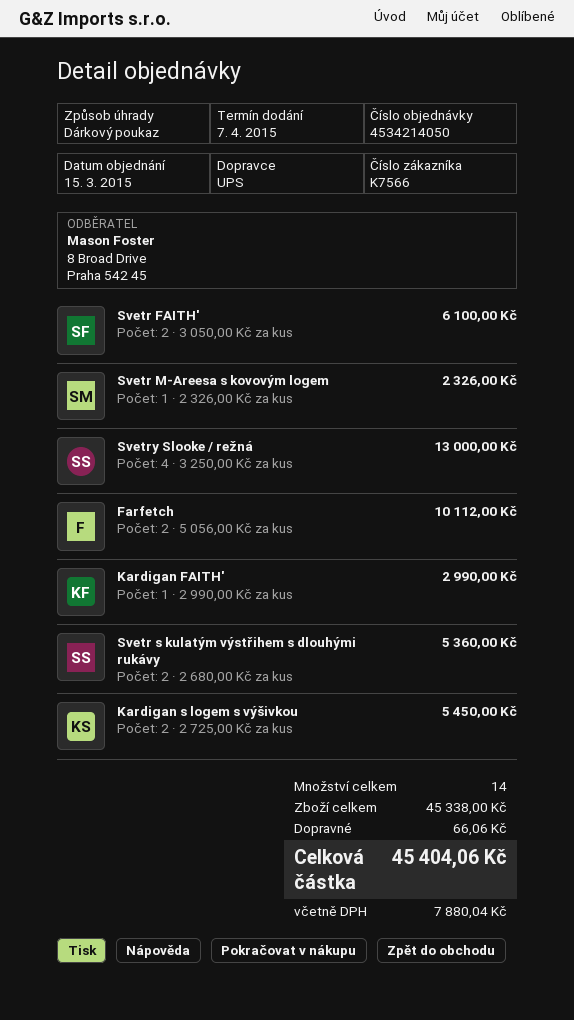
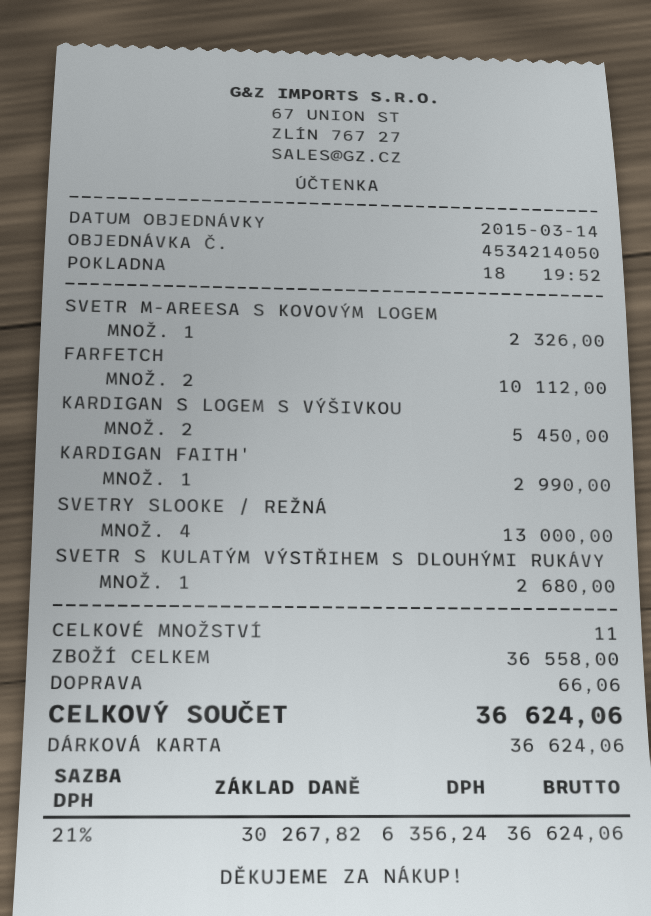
order date: 2015-03-15 -> 2015-03-14
Svetr FAITH': 2 for 6100.00 -> none
Svetr s kulatým výstřihem s dlouhými rukávy: 2 for 5360.00 -> 1 for 2680.00
total quantity: 14 -> 11
subtotal: 45338.00 -> 36558.00
tax: 7880.04 -> 6356.24
total: 45404.06 -> 36624.06

